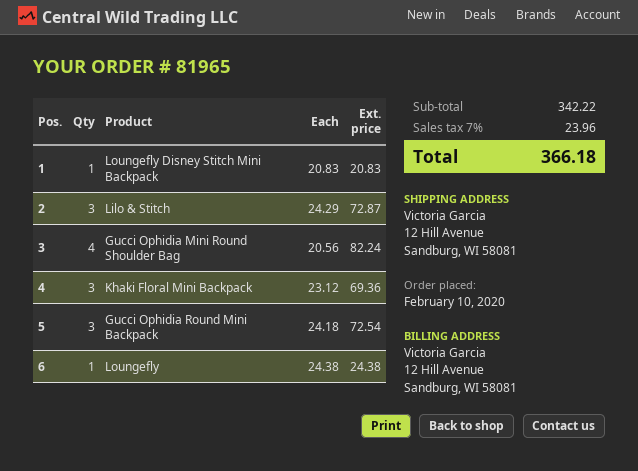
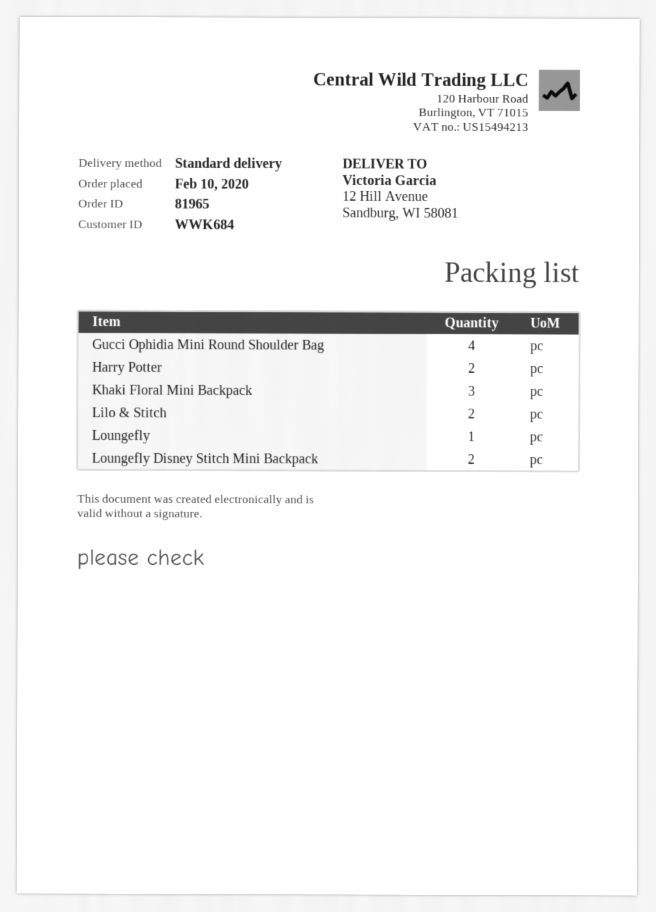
Loungefly Disney Stitch Mini Backpack: 1 -> 2
Lilo & Stitch: 3 -> 2
Gucci Ophidia Round Mini Backpack: 3 -> none
Harry Potter: none -> 2

